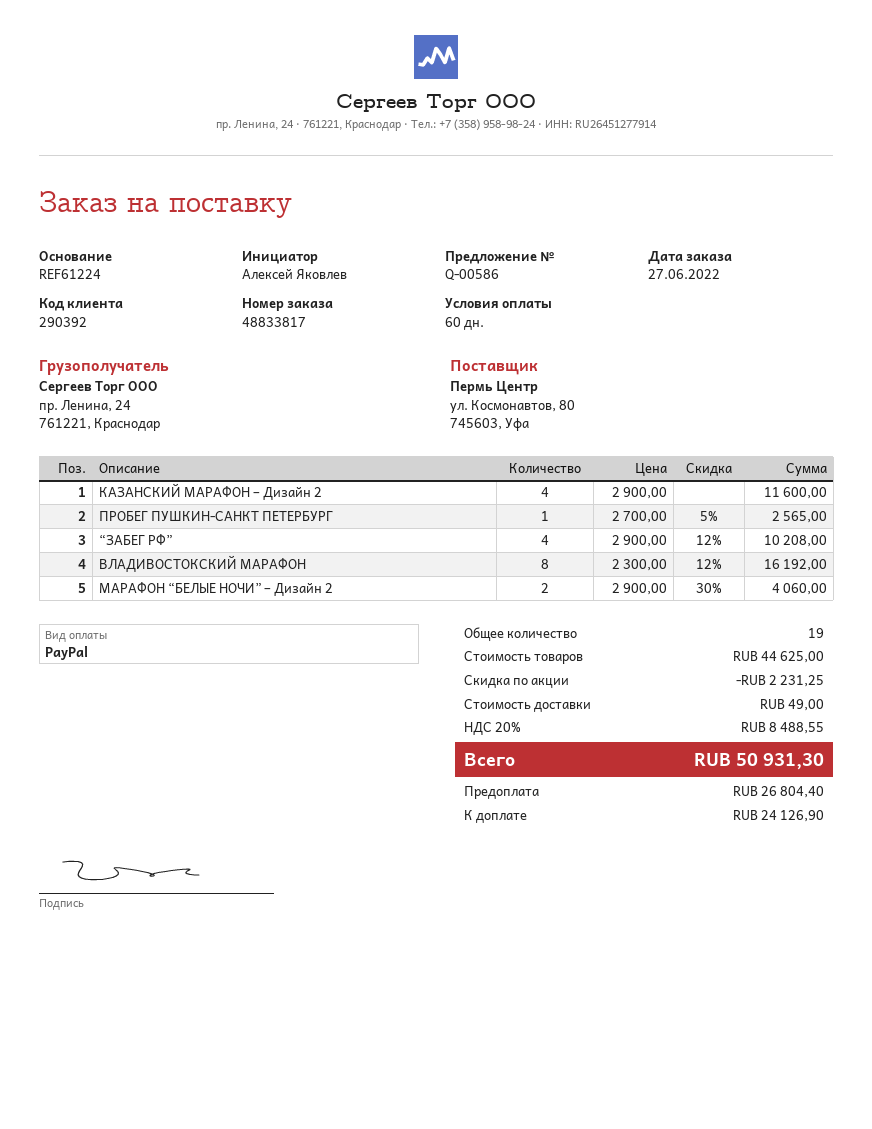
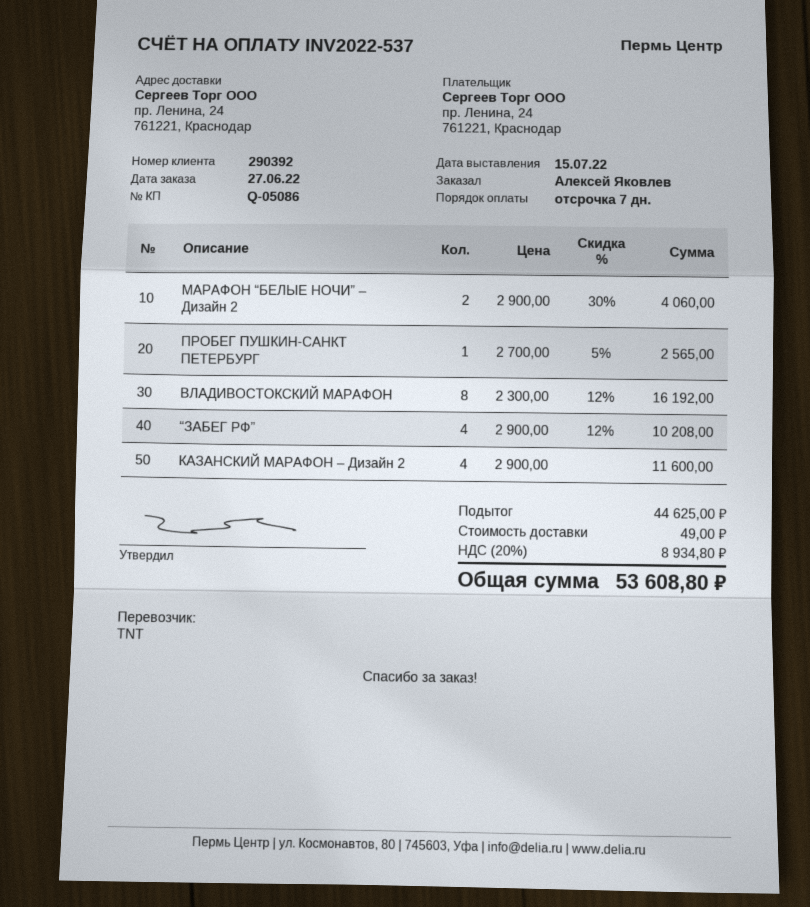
quote number: Q-00586 -> Q-05086
payment terms: 60 days -> 7 days
discount: 2231.25 -> none
tax: 20% = 8488.55 -> 20% = 8934.80
total: 50931.30 -> 53608.80

